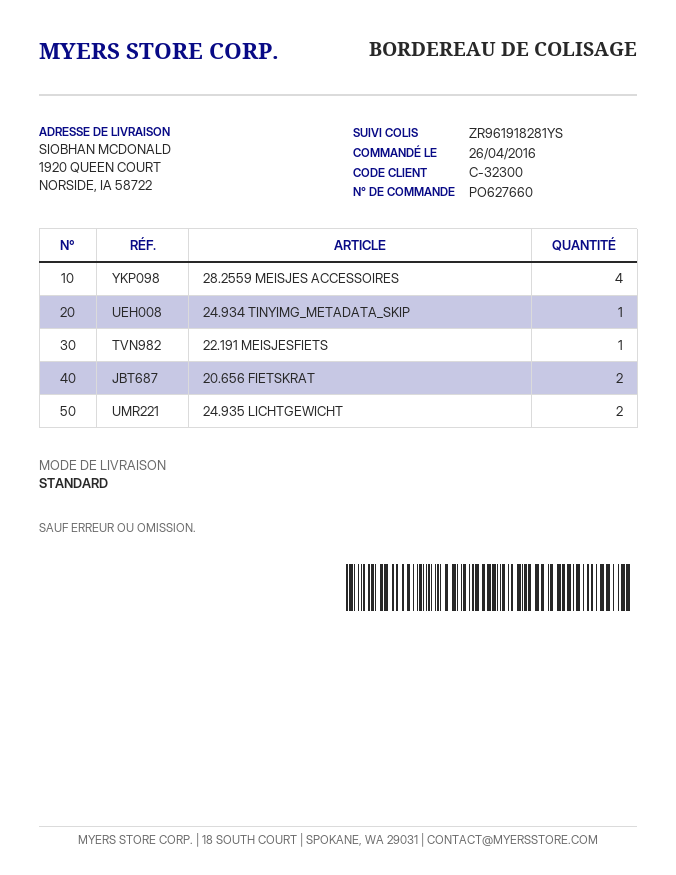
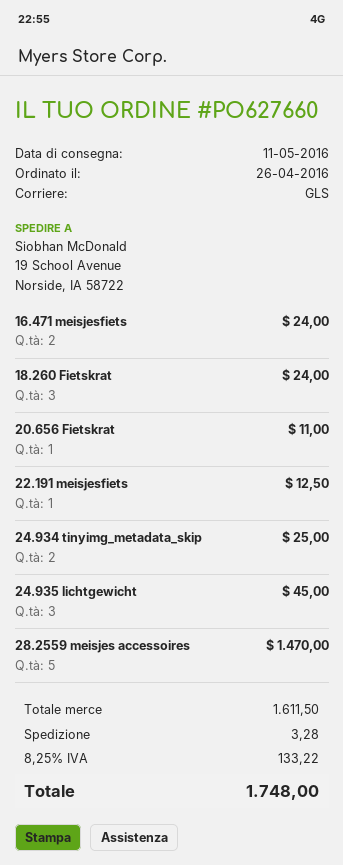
shipping method: standard -> GLS
ship to: 1920 QUEEN COURT, NORSIDE, IA 58722 -> 19 School Avenue, Norside, IA 58722
28.2559 MEISJES ACCESSOIRES: 4 -> 5
24.934 TINYIMG_METADATA_SKIP: 1 -> 2
20.656 FIETSKRAT: 2 -> 1
24.935 LICHTGEWICHT: 2 -> 3
16.471 meisjesfiets: none -> 2
18.260 Fietskrat: none -> 3

